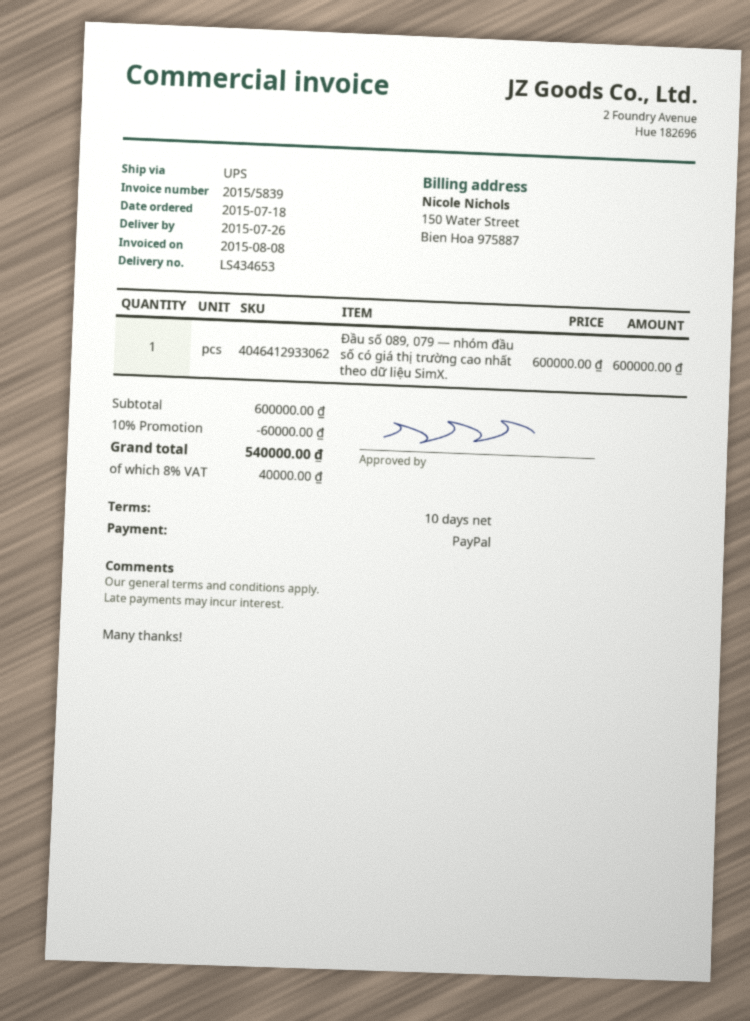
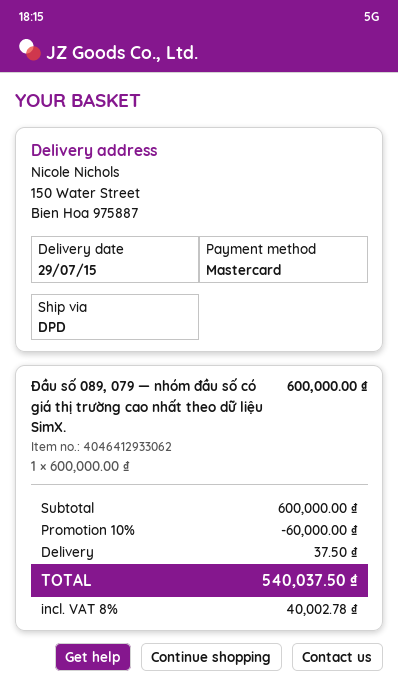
delivery date: 2015-07-26 -> 2015-07-29
payment method: PayPal -> Mastercard
shipping method: UPS -> DPD
shipping: none -> 37.50
tax: 8% = 40000.00 -> 8% = 40002.78
total: 540000.00 -> 540037.50

